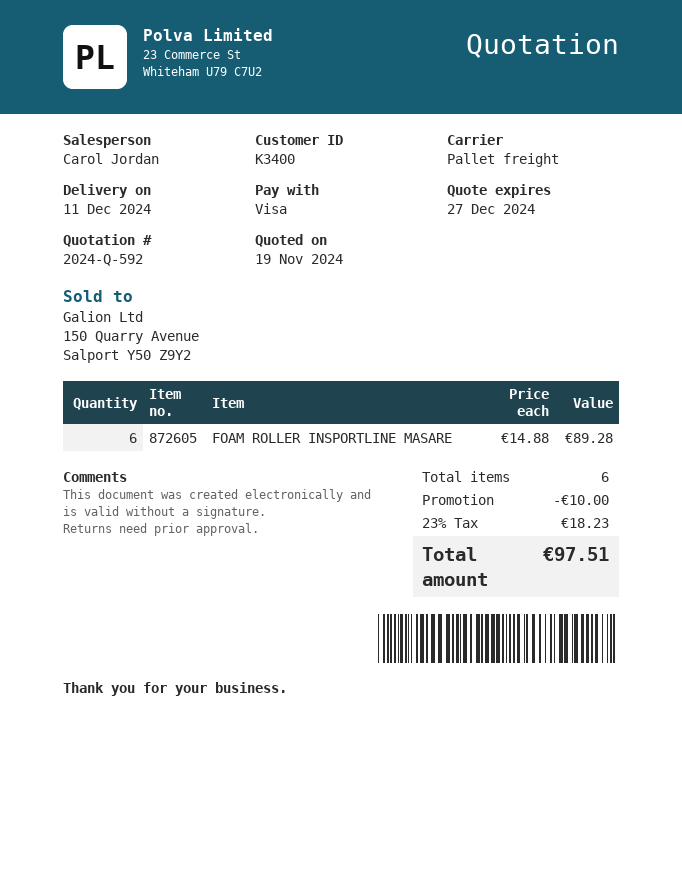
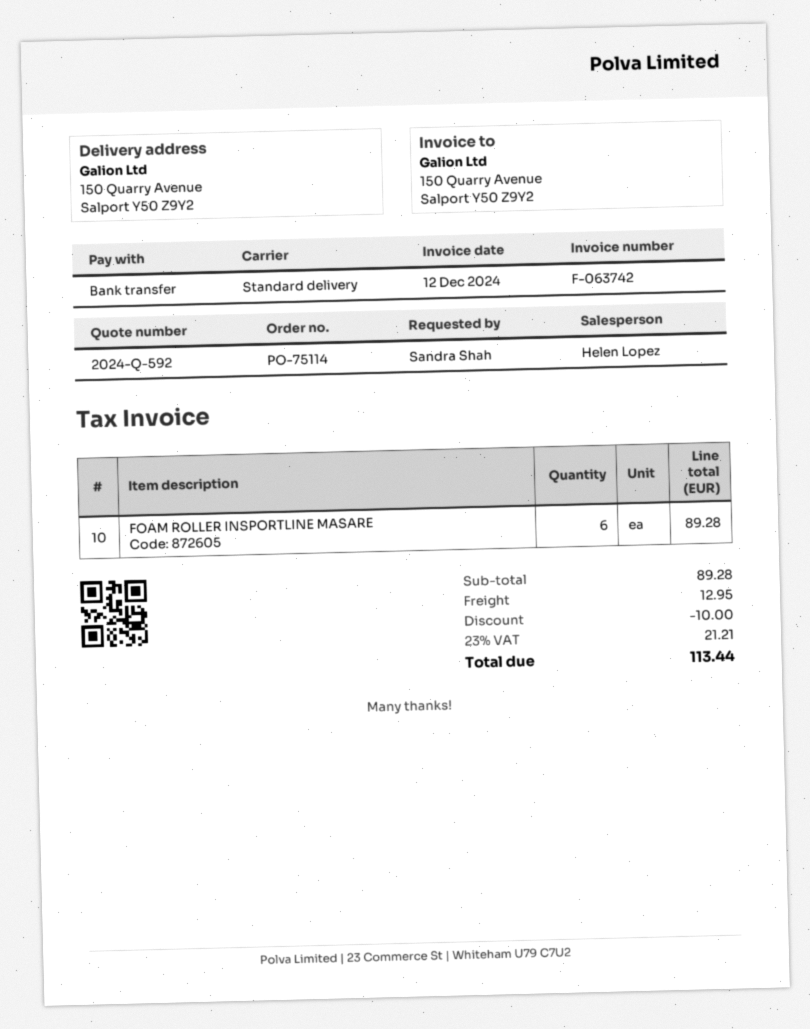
sales rep: Carol Jordan -> Helen Lopez
payment method: Visa -> bank transfer
shipping method: pallet freight -> standard
shipping: none -> 12.95
tax: 23% = 18.23 -> 23% = 21.21
total: 97.51 -> 113.44

